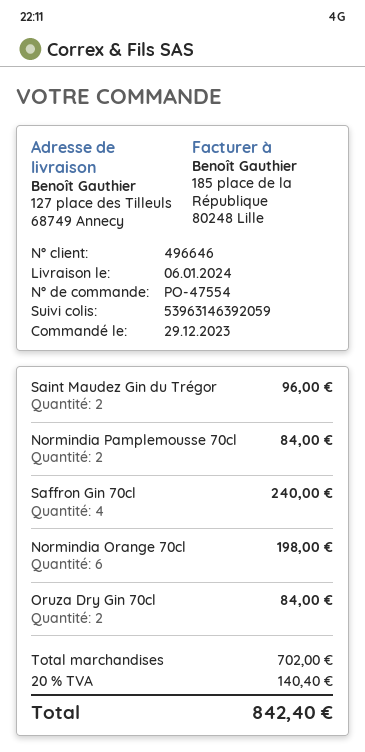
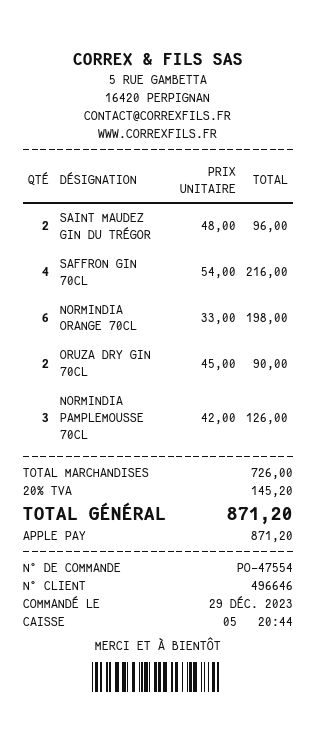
Normindia Pamplemousse 70cl: 2 for 84.00 -> 3 for 126.00
Saffron Gin 70cl: 4 for 240.00 -> 4 for 216.00
Oruza Dry Gin 70cl: 2 for 84.00 -> 2 for 90.00
subtotal: 702.00 -> 726.00
tax: 20% = 140.40 -> 20% = 145.20
total: 842.40 -> 871.20

